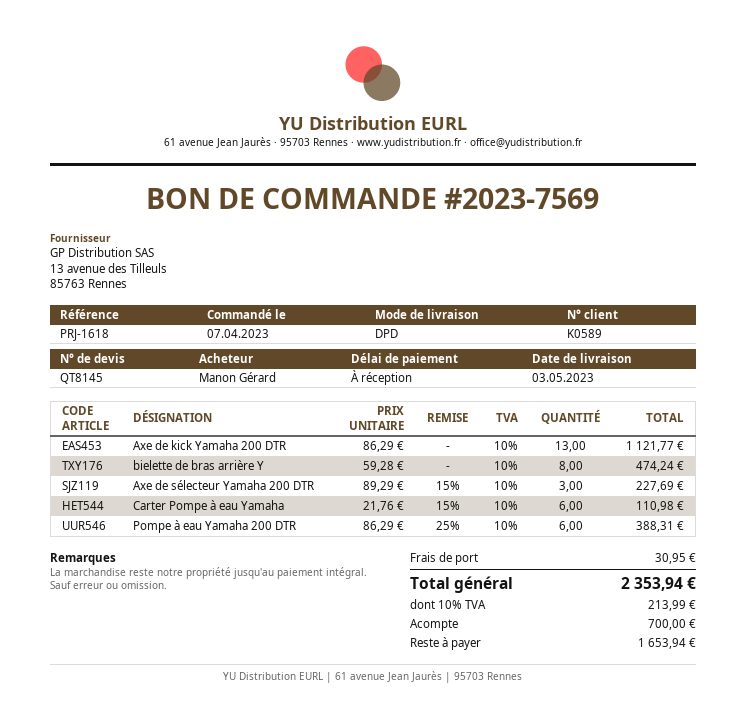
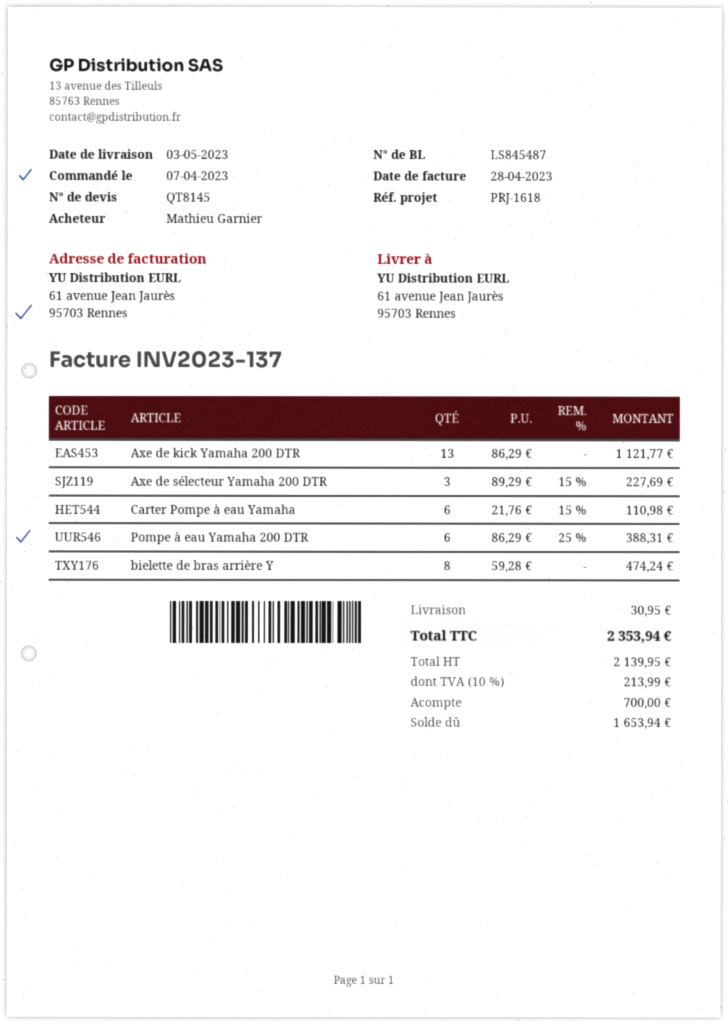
ordered by: Manon Gérard -> Mathieu Garnier

